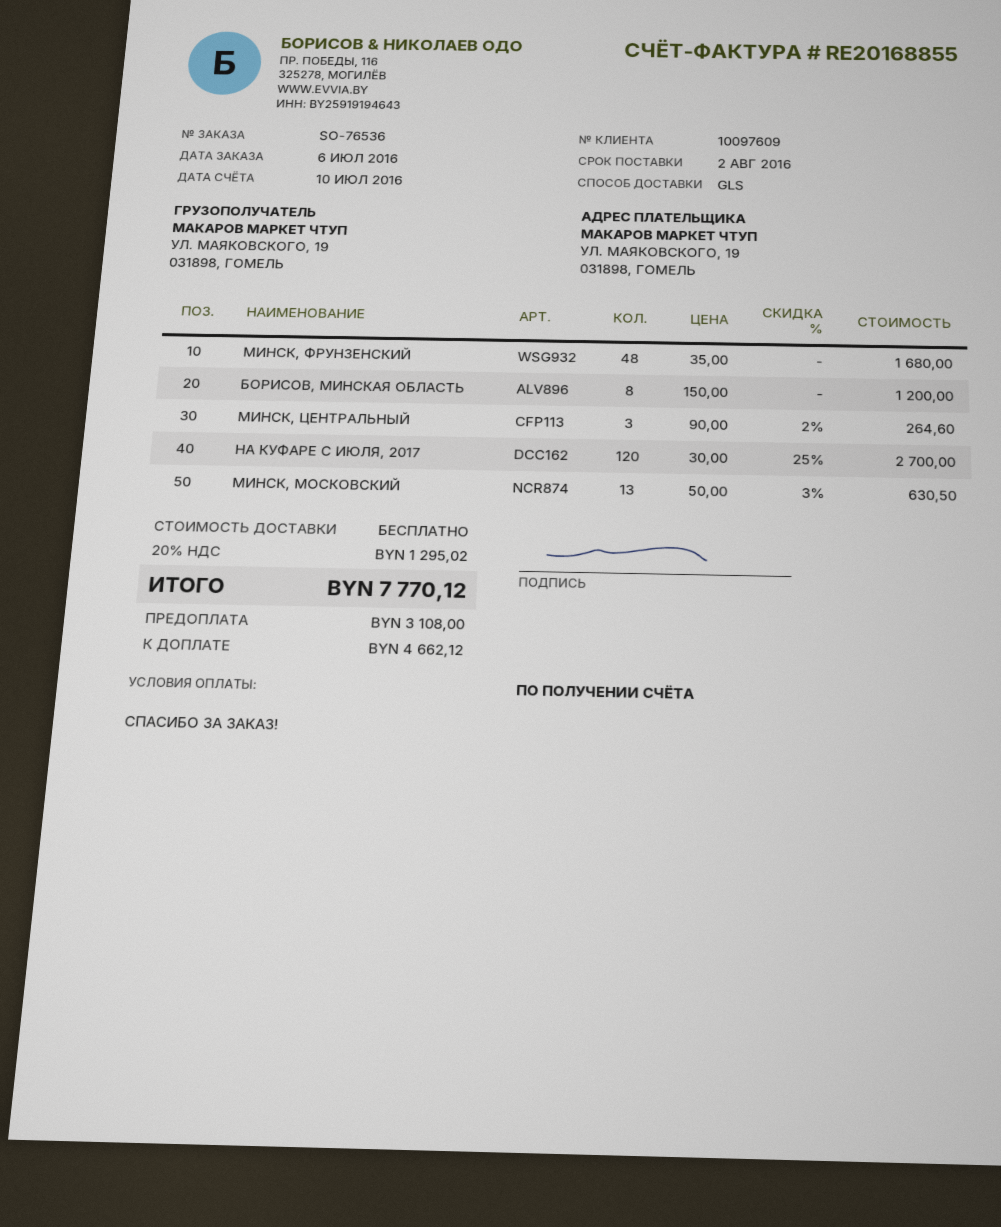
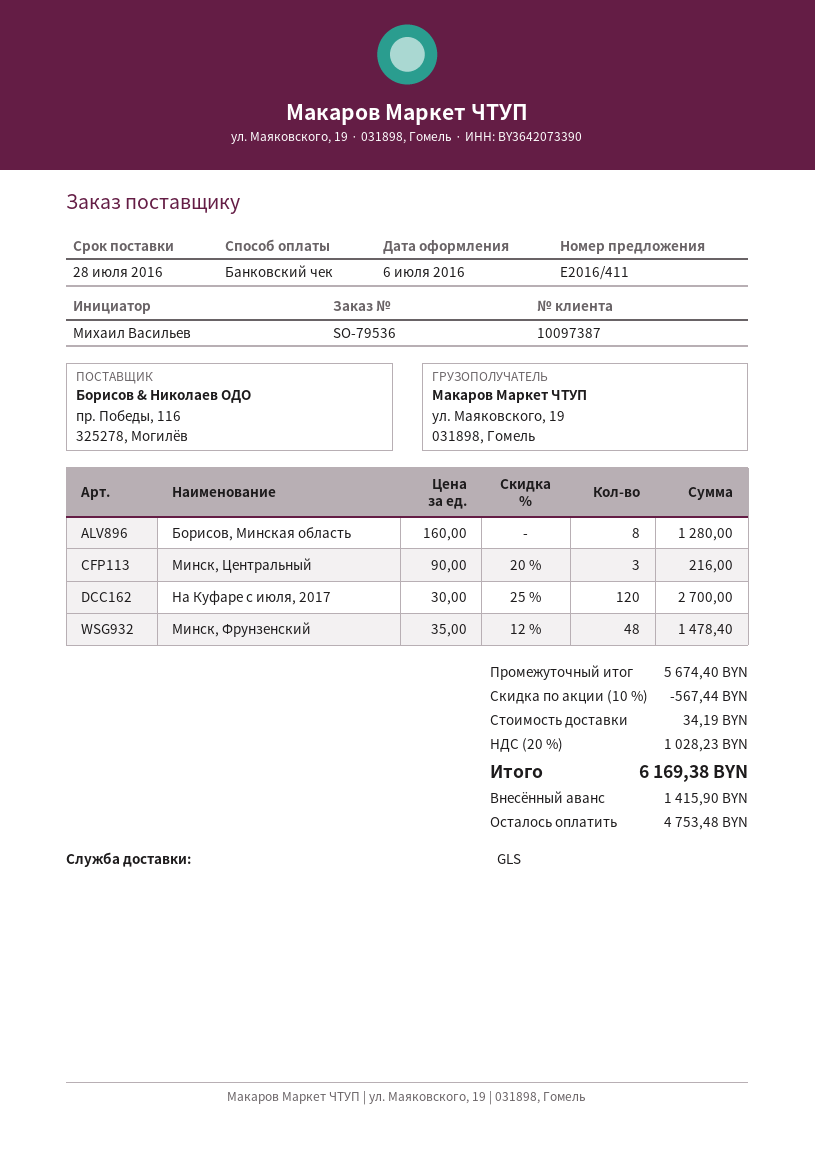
order number: SO-76536 -> SO-79536
delivery date: 2016-08-02 -> 2016-07-28
customer number: 10097609 -> 10097387
МИНСК, ФРУНЗЕНСКИЙ: 48 x 35.00 = 1680.00 -> 48 x 35.00 - 12% = 1478.40
БОРИСОВ, МИНСКАЯ ОБЛАСТЬ: 8 x 150.00 = 1200.00 -> 8 x 160.00 = 1280.00
МИНСК, ЦЕНТРАЛЬНЫЙ: 3 x 90.00 - 2% = 264.60 -> 3 x 90.00 - 20% = 216.00
МИНСК, МОСКОВСКИЙ: 13 x 50.00 - 3% = 630.50 -> none
discount: none -> 10% = 567.44
shipping: 0.00 -> 34.19
tax: 20% = 1295.02 -> 20% = 1028.23
total: 7770.12 -> 6169.38
deposit: 3108.00 -> 1415.90
balance: 4662.12 -> 4753.48

